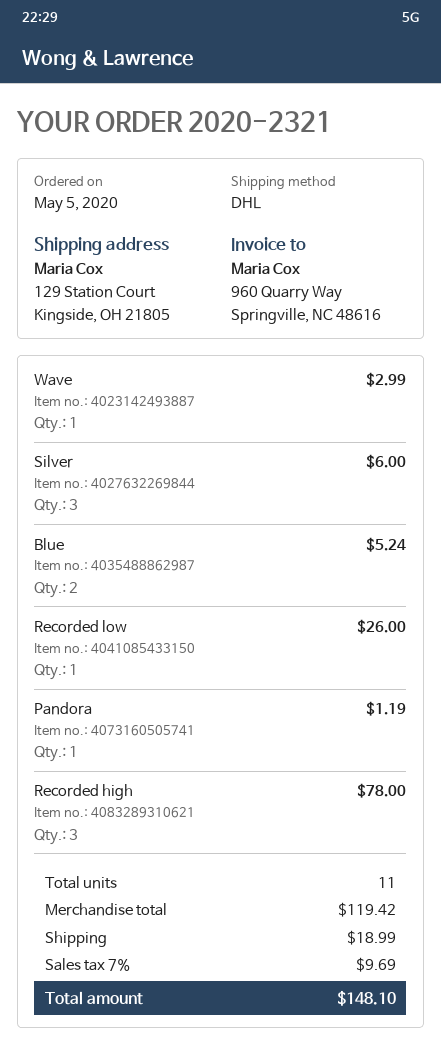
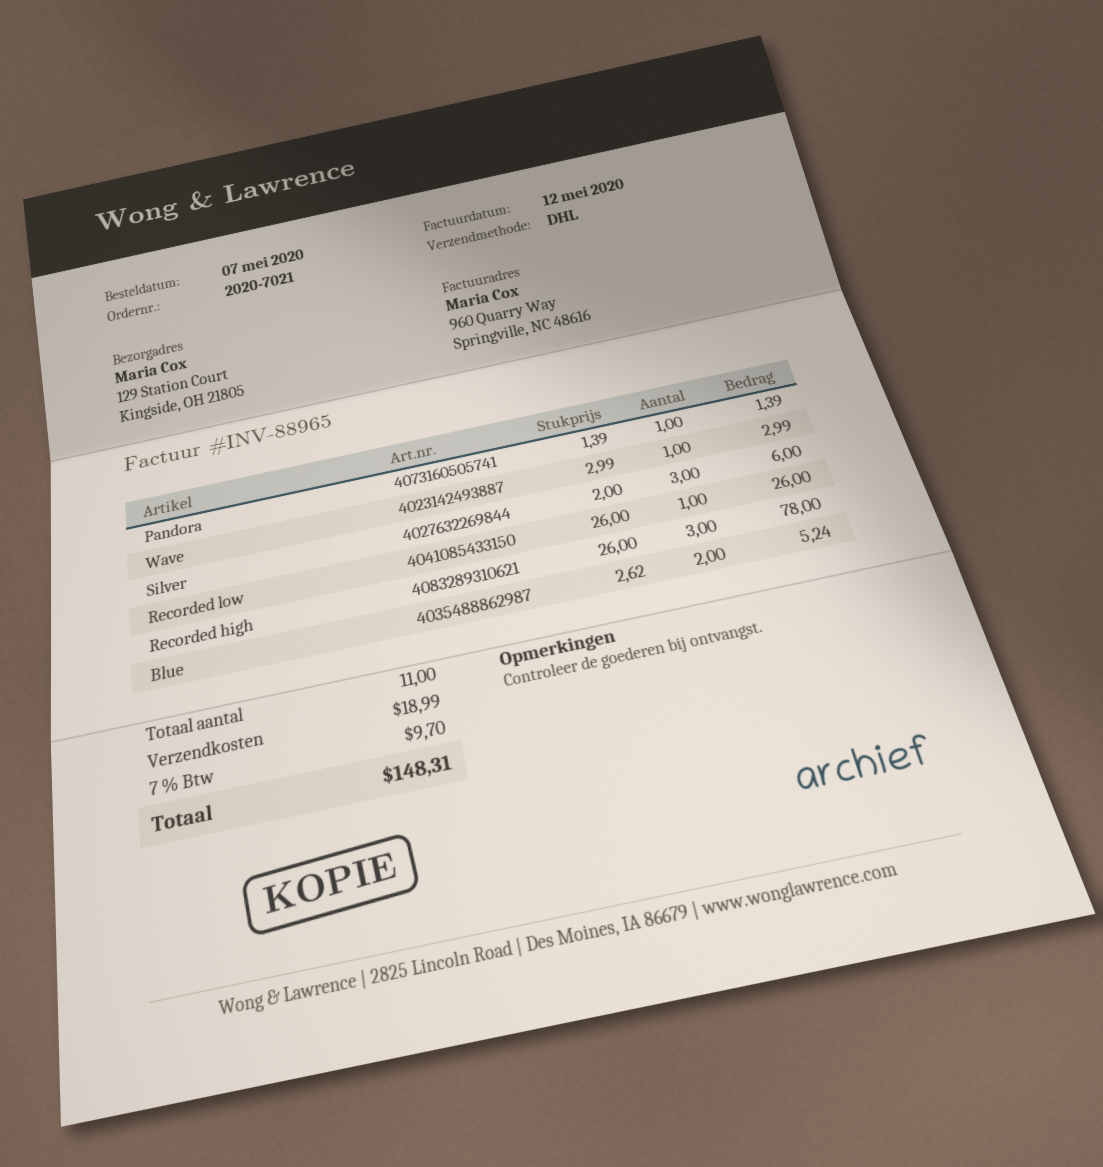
order number: 2020-2321 -> 2020-7021
order date: 2020-05-05 -> 2020-05-07
Pandora: 1 for 1.19 -> 1 for 1.39
tax: 7% = 9.69 -> 7% = 9.70
total: 148.10 -> 148.31

